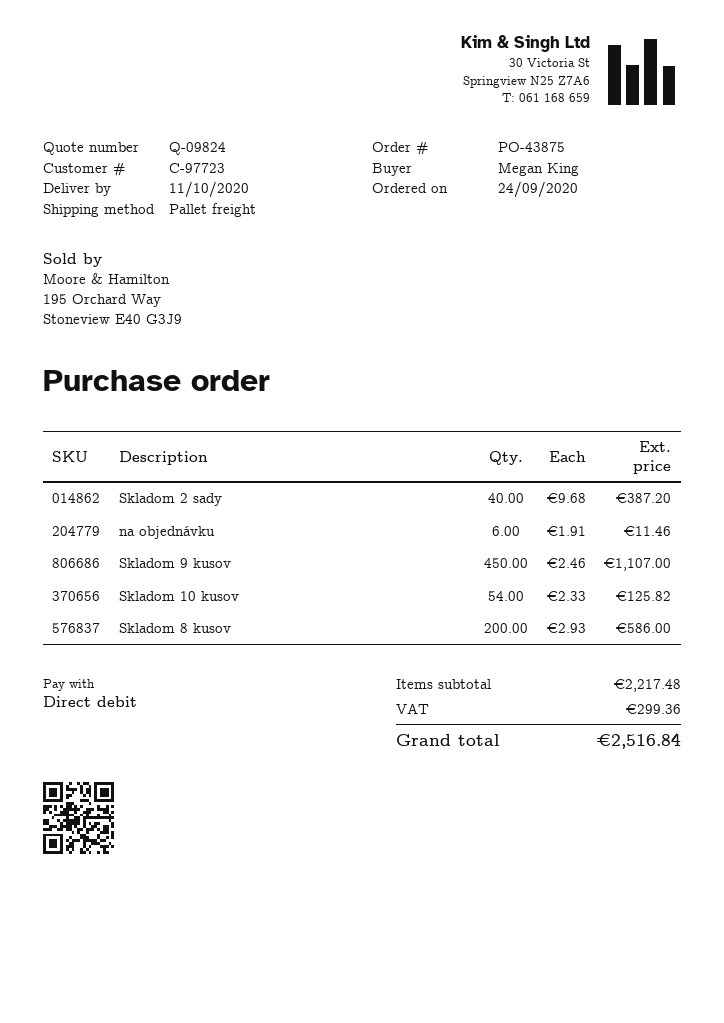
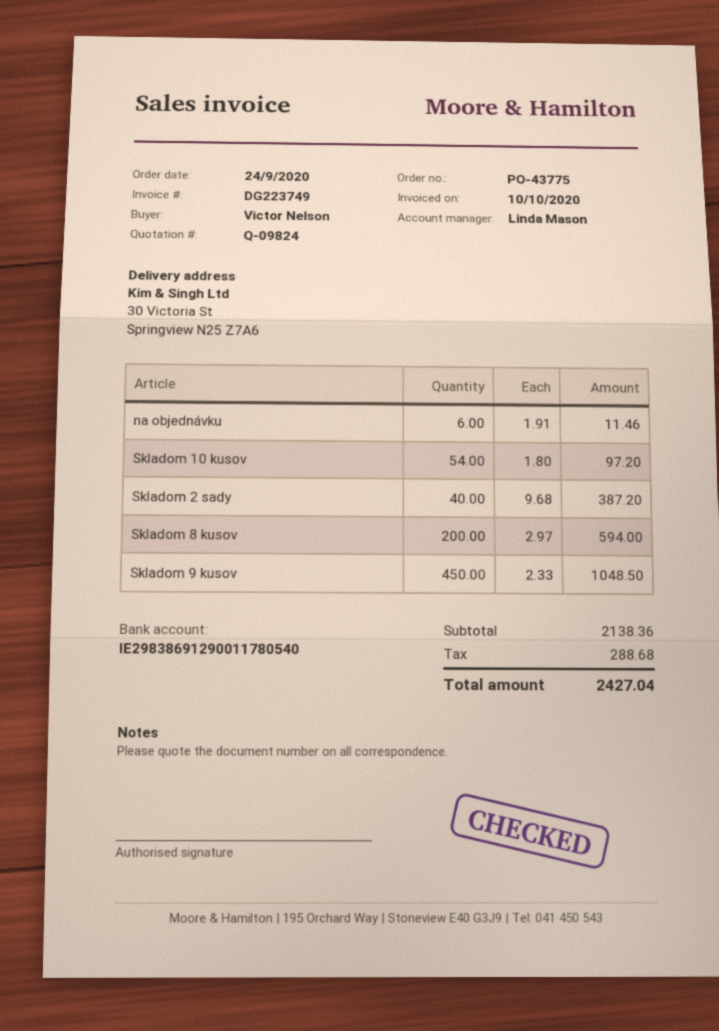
order number: PO-43875 -> PO-43775
ordered by: Megan King -> Victor Nelson
Skladom 9 kusov: 450 x 2.46 = 1107.00 -> 450 x 2.33 = 1048.50
Skladom 10 kusov: 54 x 2.33 = 125.82 -> 54 x 1.80 = 97.20
Skladom 8 kusov: 200 x 2.93 = 586.00 -> 200 x 2.97 = 594.00
subtotal: 2217.48 -> 2138.36
tax: 299.36 -> 288.68
total: 2516.84 -> 2427.04

